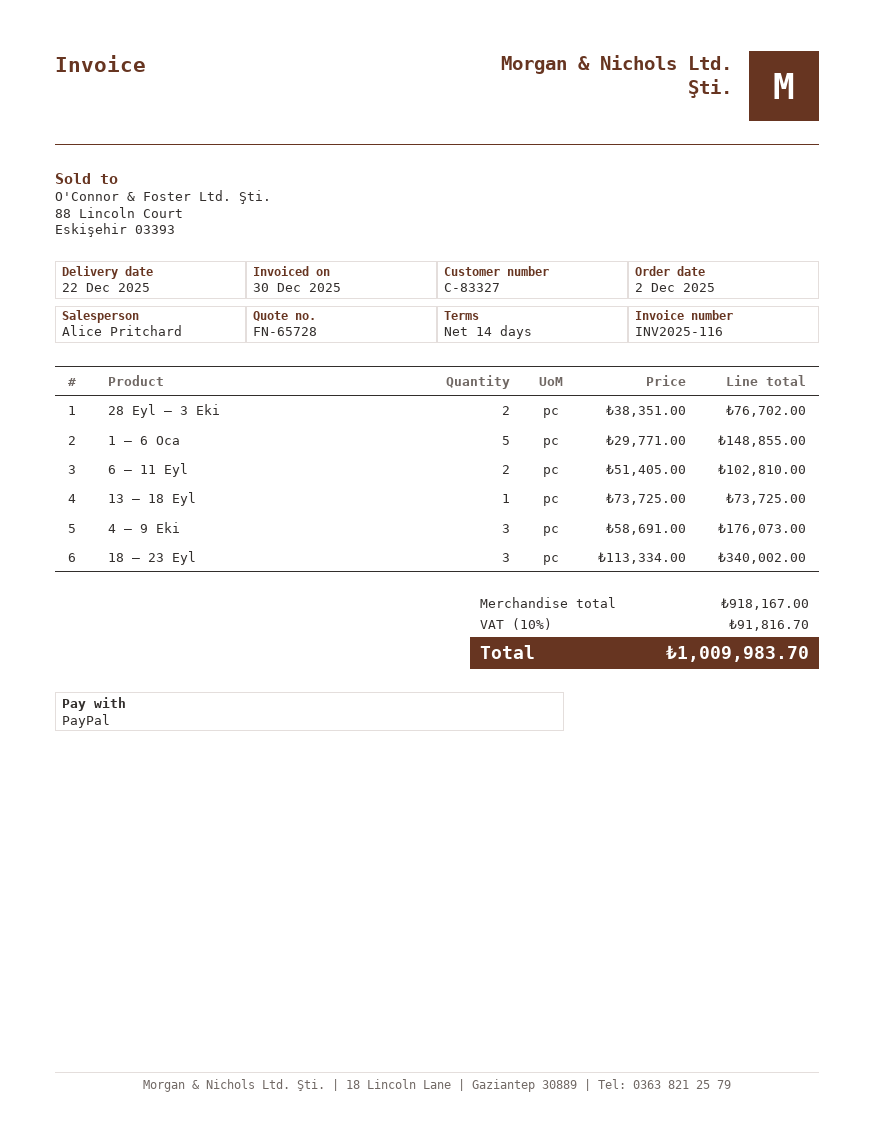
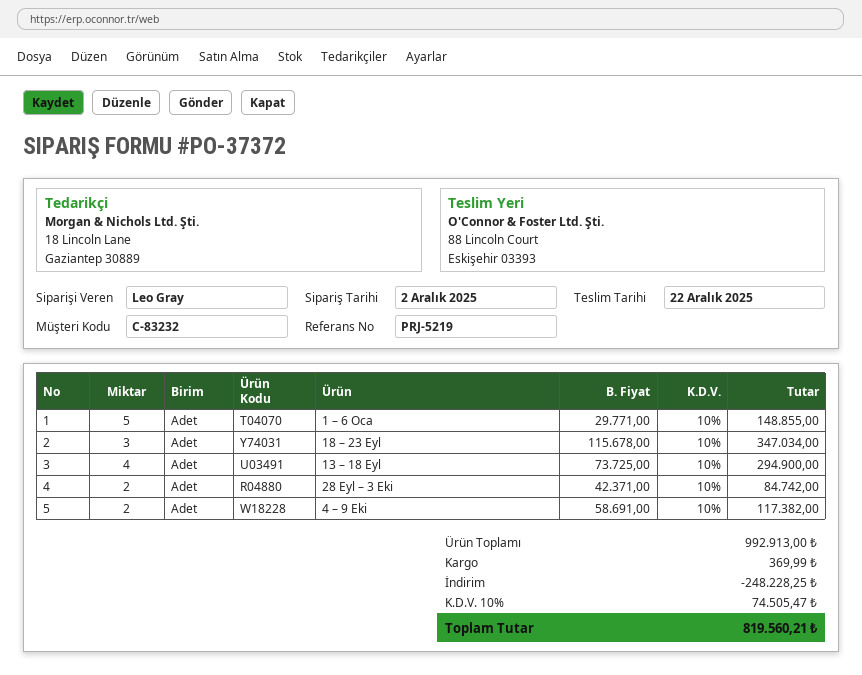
customer number: C-83327 -> C-83232
28 Eyl – 3 Eki: 2 x 38351.00 = 76702.00 -> 2 x 42371.00 = 84742.00
6 – 11 Eyl: 2 x 51405.00 = 102810.00 -> none
13 – 18 Eyl: 1 x 73725.00 = 73725.00 -> 4 x 73725.00 = 294900.00
4 – 9 Eki: 3 x 58691.00 = 176073.00 -> 2 x 58691.00 = 117382.00
18 – 23 Eyl: 3 x 113334.00 = 340002.00 -> 3 x 115678.00 = 347034.00
subtotal: 918167.00 -> 992913.00
discount: none -> 248228.25
shipping: none -> 369.99
tax: 10% = 91816.70 -> 10% = 74505.47
total: 1009983.70 -> 819560.21

